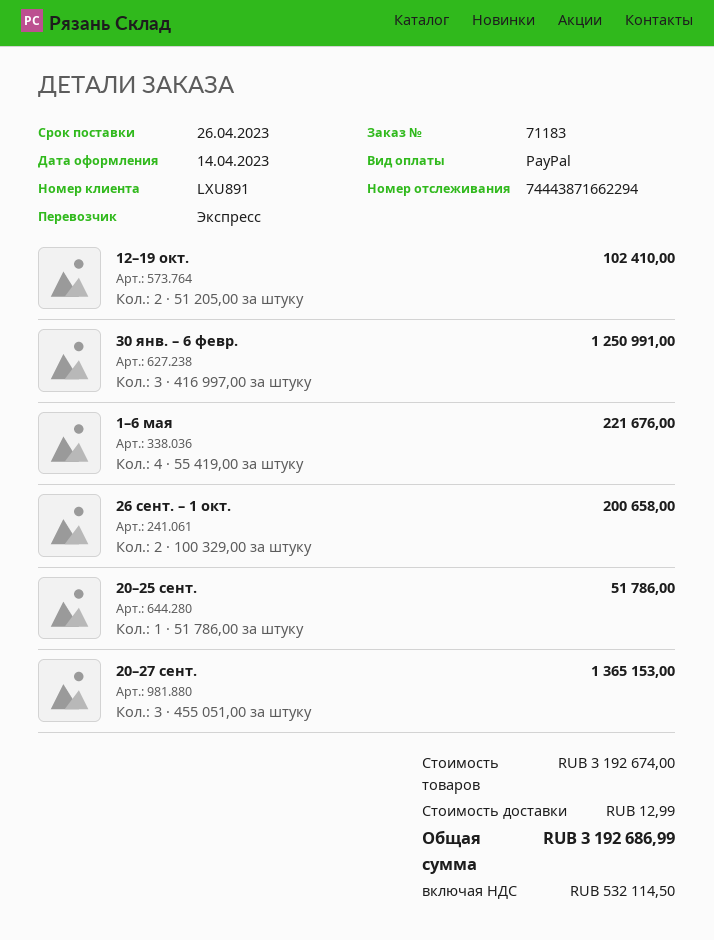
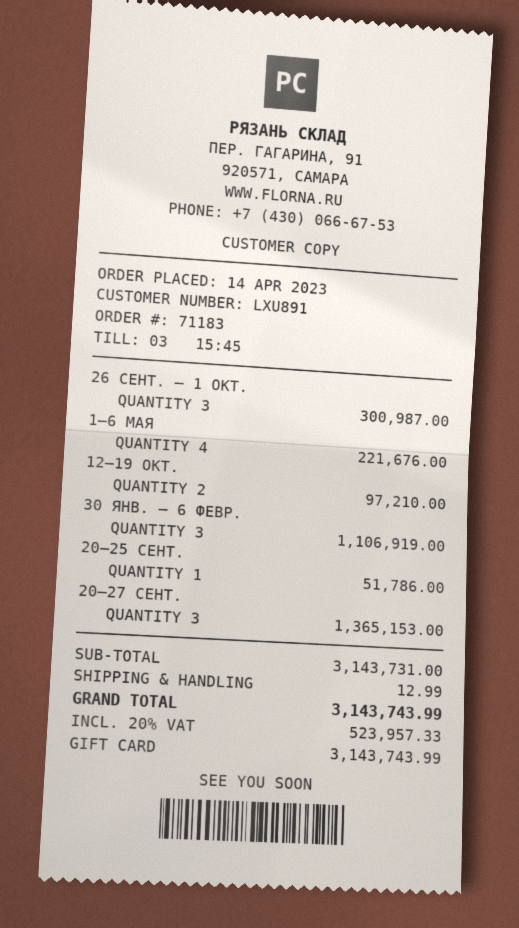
payment method: PayPal -> gift card
12–19 окт.: 2 for 102410.00 -> 2 for 97210.00
30 янв. – 6 февр.: 3 for 1250991.00 -> 3 for 1106919.00
26 сент. – 1 окт.: 2 for 200658.00 -> 3 for 300987.00
subtotal: 3192674.00 -> 3143731.00
tax: 532114.50 -> 523957.33
total: 3192686.99 -> 3143743.99

